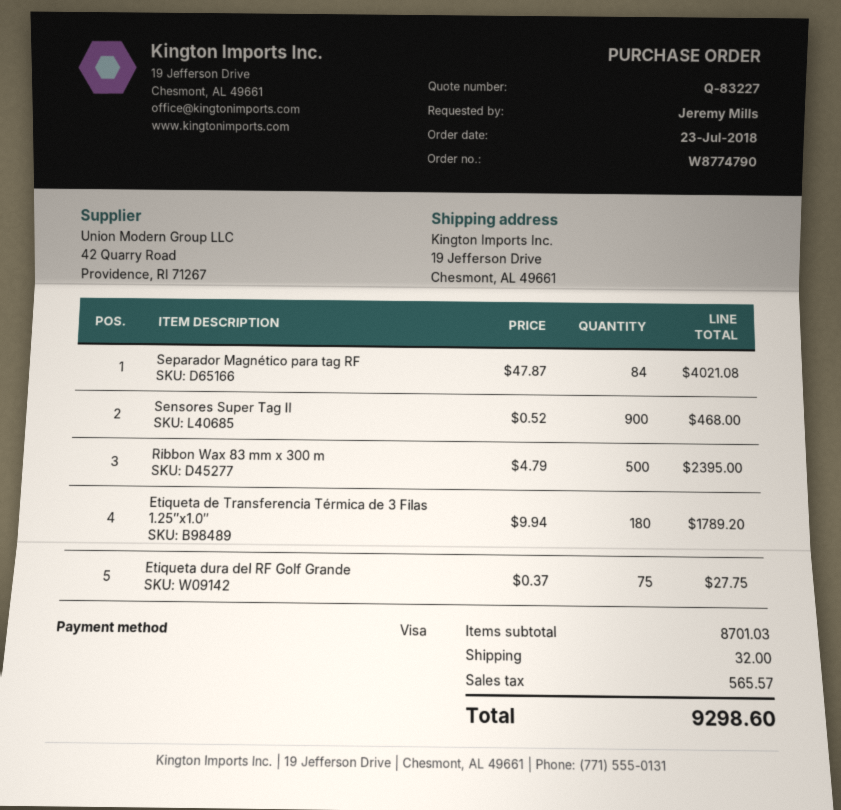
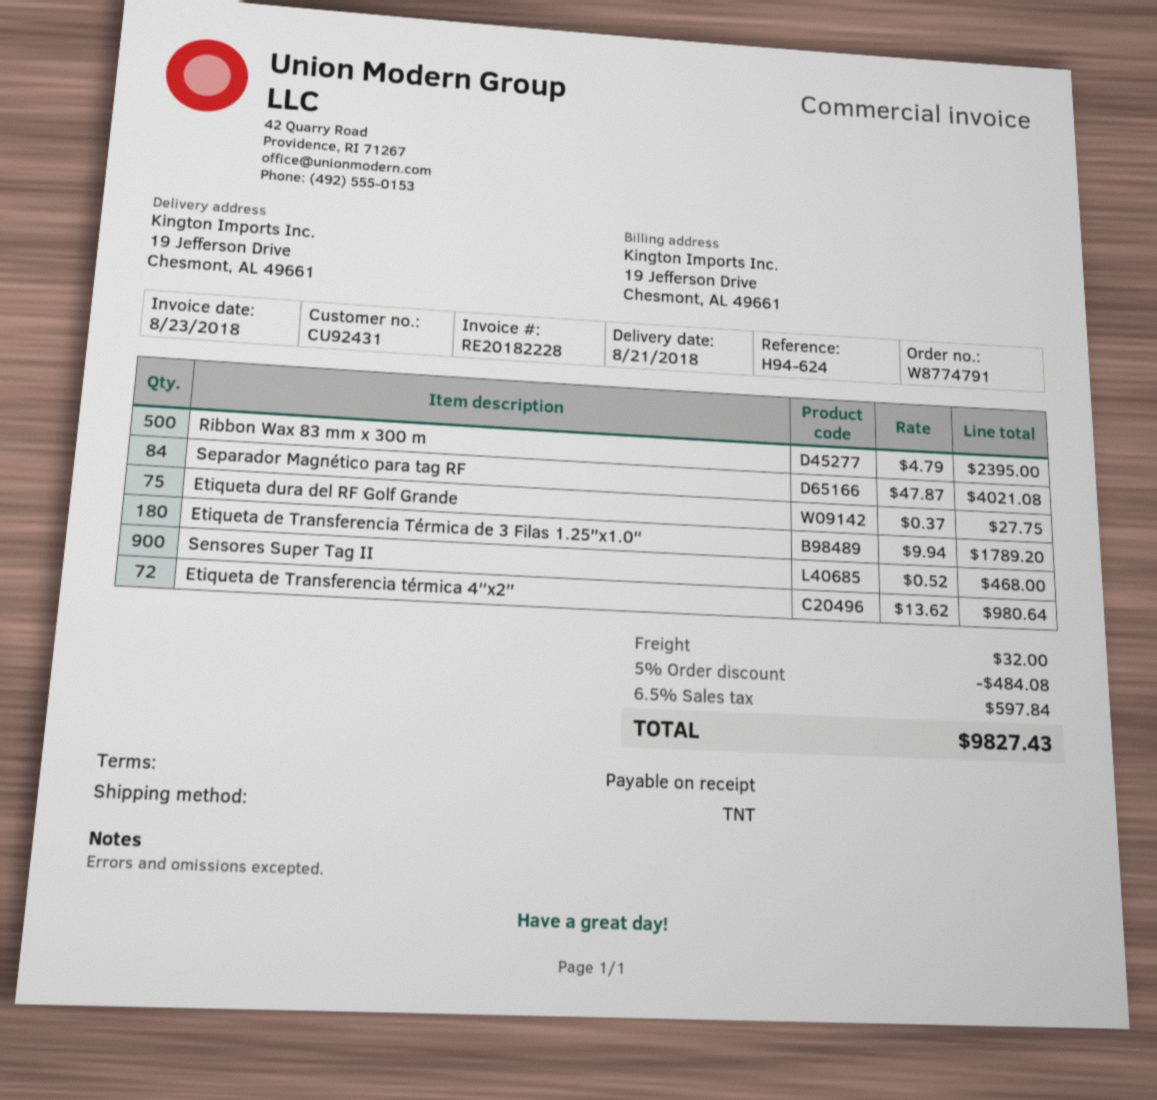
order number: W8774790 -> W8774791
Etiqueta de Transferencia térmica 4″x2″: none -> 72 x 13.62 = 980.64
discount: none -> 5% = 484.08
tax: 565.57 -> 597.84
total: 9298.60 -> 9827.43

